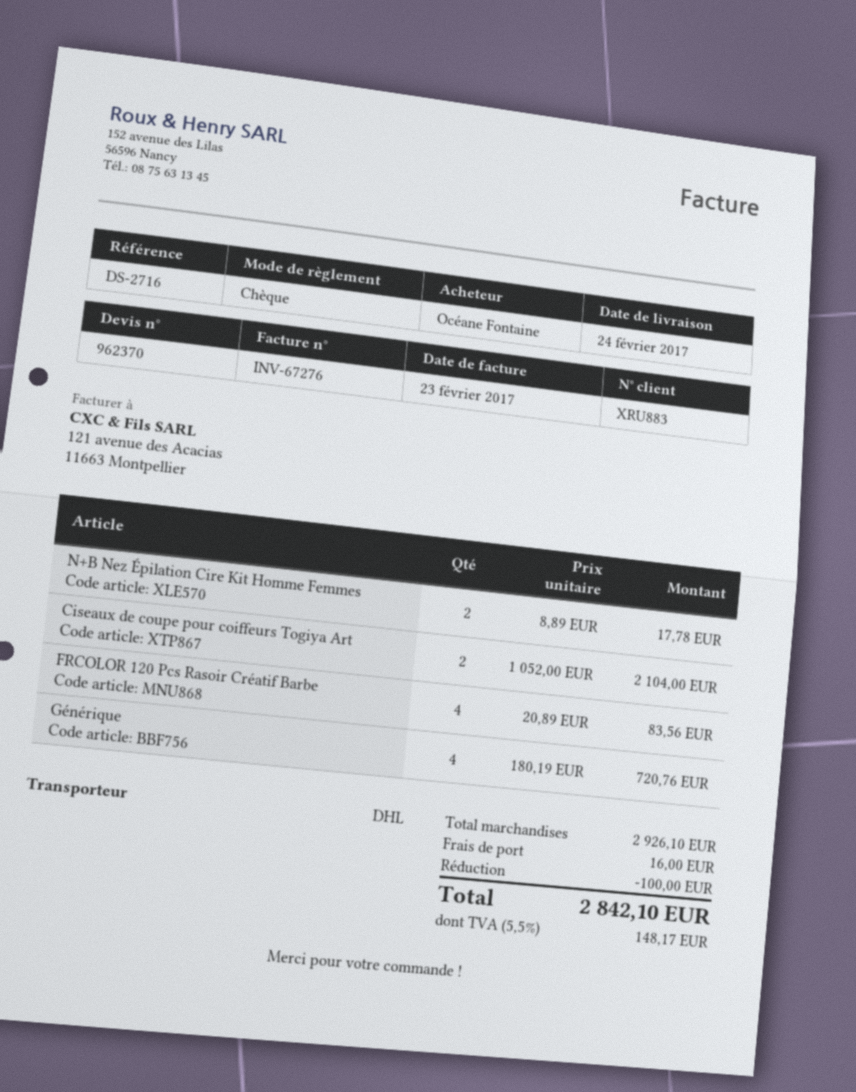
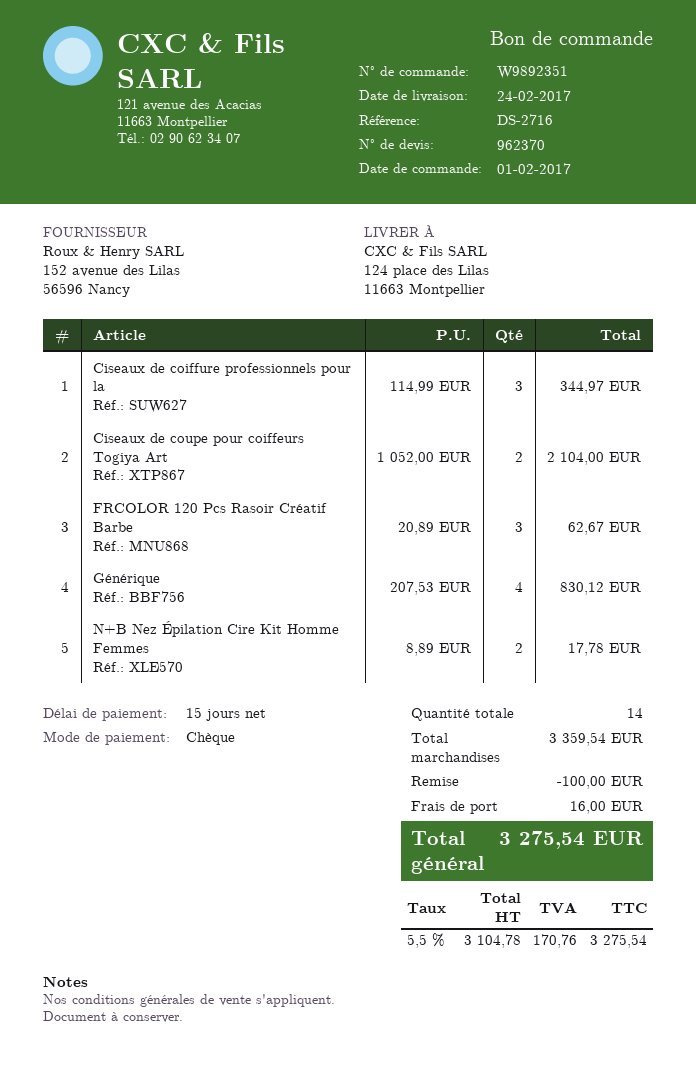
FRCOLOR 120 Pcs Rasoir Créatif Barbe: 4 x 20.89 = 83.56 -> 3 x 20.89 = 62.67
Générique: 4 x 180.19 = 720.76 -> 4 x 207.53 = 830.12
Ciseaux de coiffure professionnels pour la: none -> 3 x 114.99 = 344.97
subtotal: 2926.10 -> 3359.54
tax: 5.5% = 148.17 -> 5.5% = 170.76
total: 2842.10 -> 3275.54

